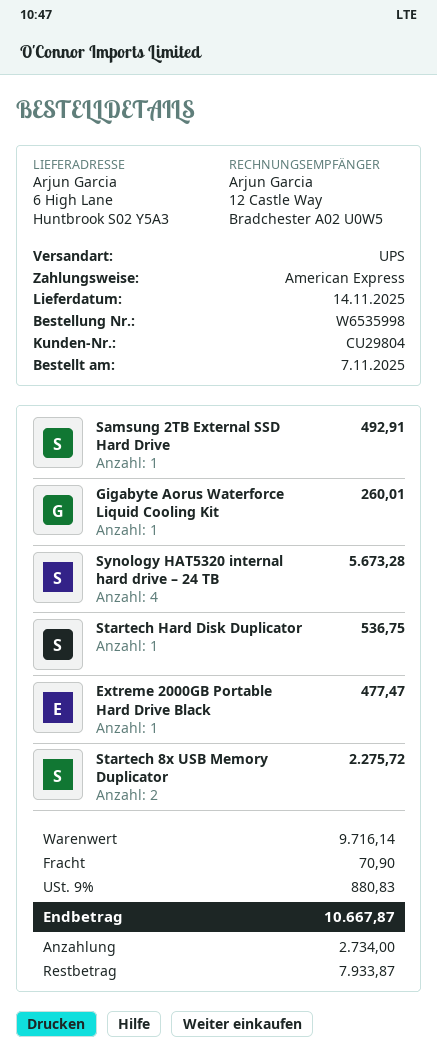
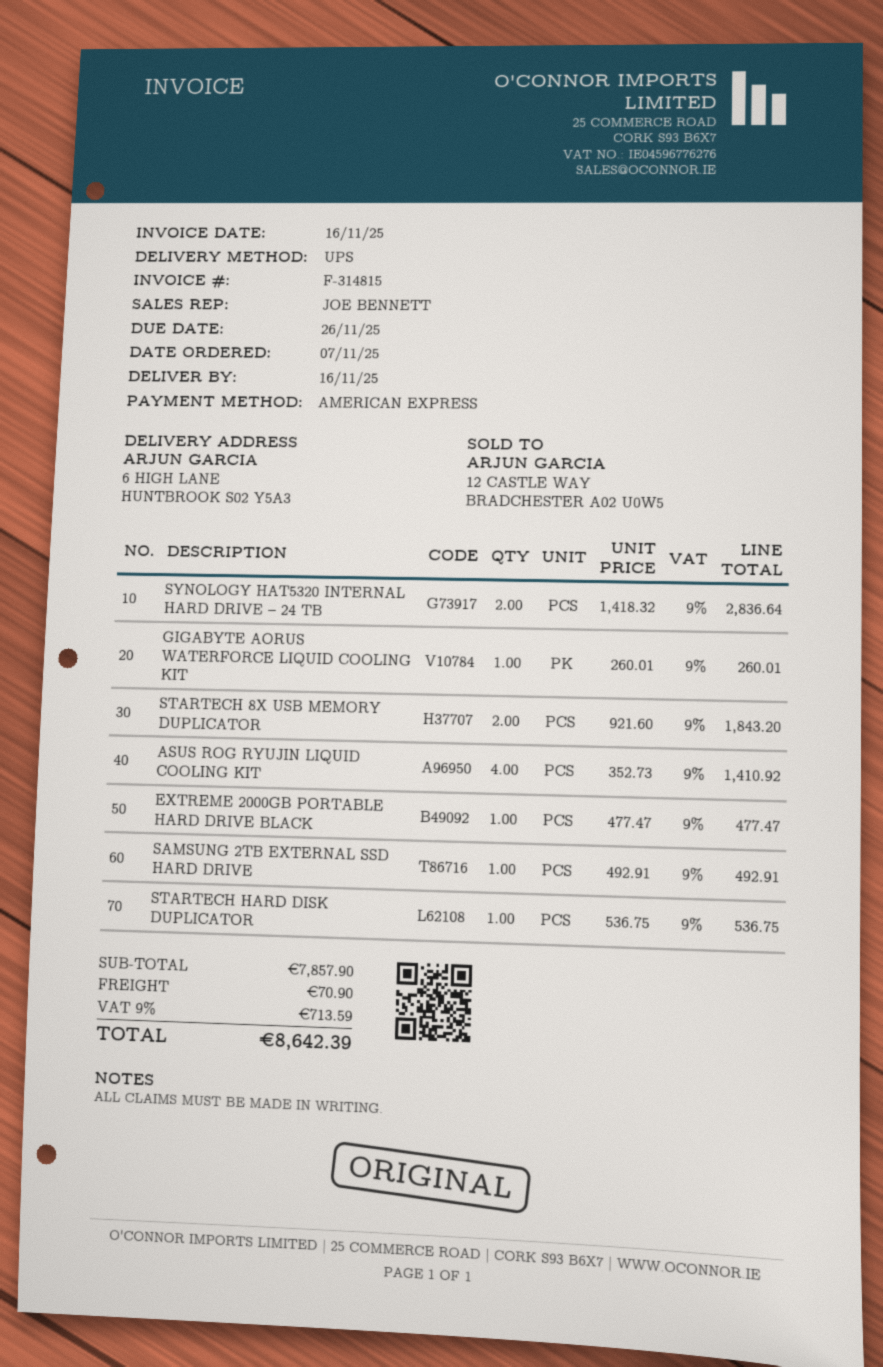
delivery date: 2025-11-14 -> 2025-11-16
Synology HAT5320 internal hard drive – 24 TB: 4 for 5673.28 -> 2 for 2836.64
Startech 8x USB Memory Duplicator: 2 for 2275.72 -> 2 for 1843.20
ASUS ROG RYUJIN LIQUID COOLING KIT: none -> 4 for 1410.92
subtotal: 9716.14 -> 7857.90
tax: 9% = 880.83 -> 9% = 713.59
total: 10667.87 -> 8642.39

